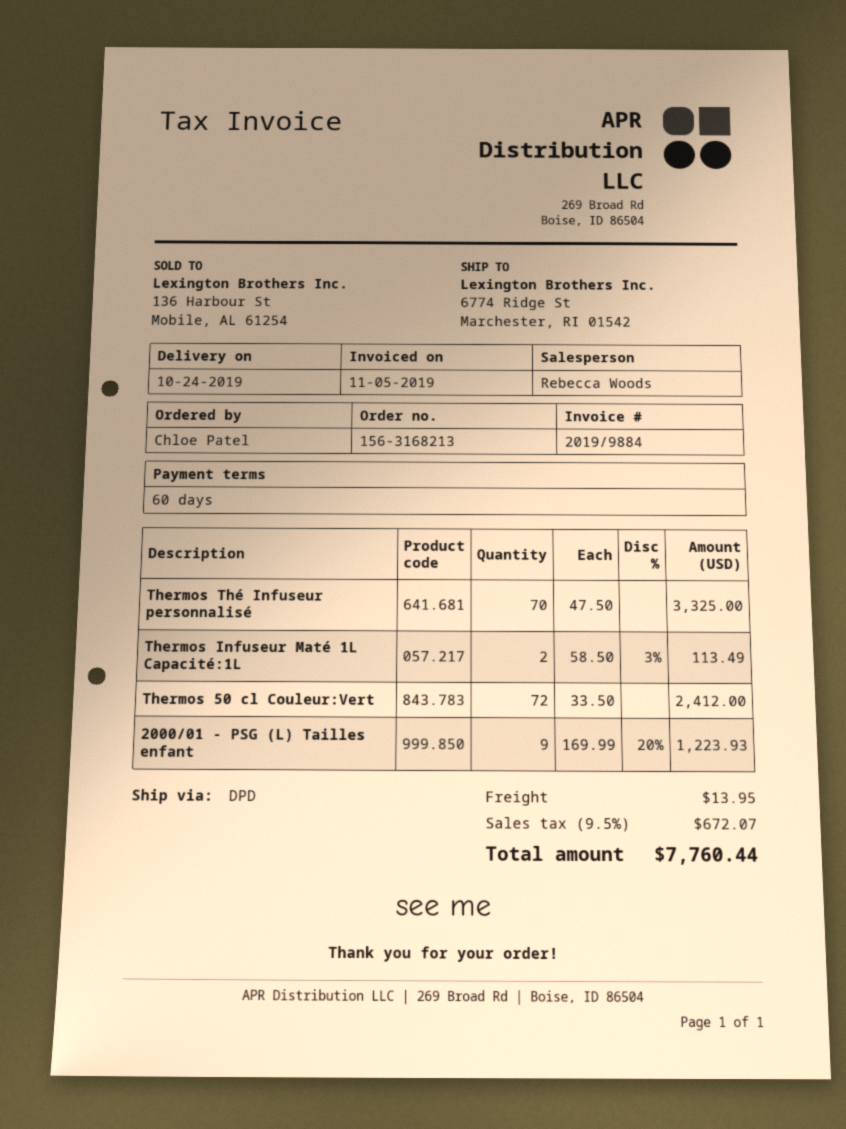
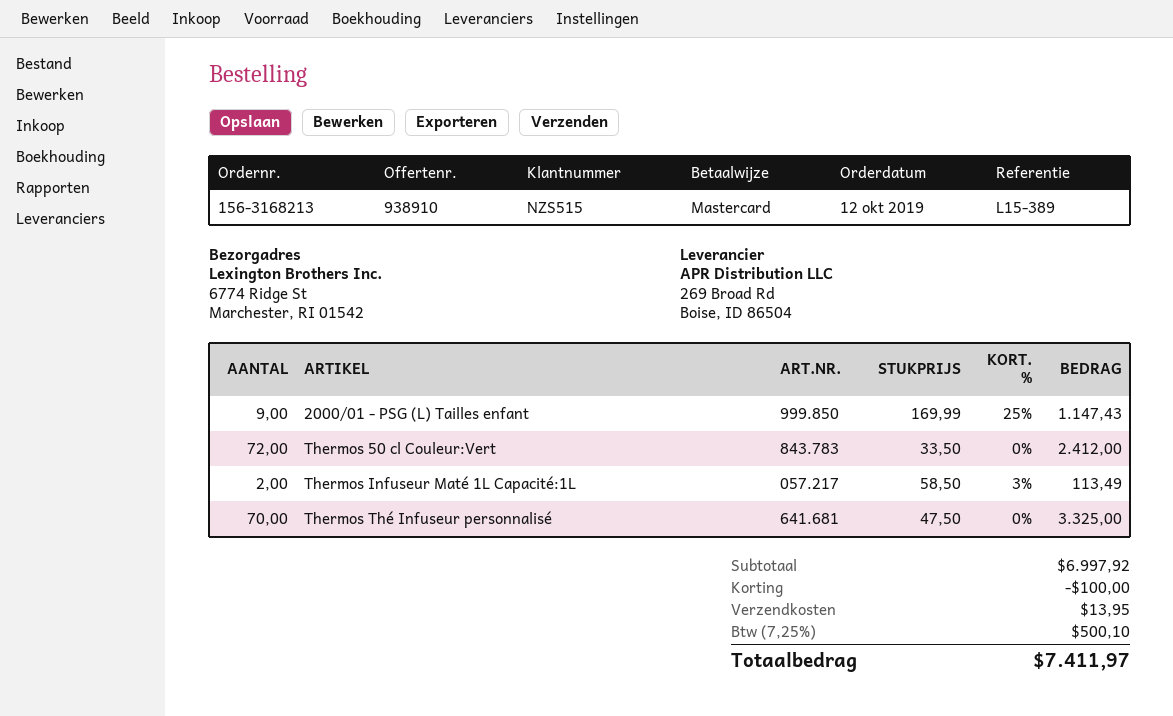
2000/01 - PSG (L) Tailles enfant: 9 x 169.99 - 20% = 1223.93 -> 9 x 169.99 - 25% = 1147.43
discount: none -> 100.00
tax: 9.5% = 672.07 -> 7.25% = 500.10
total: 7760.44 -> 7411.97

